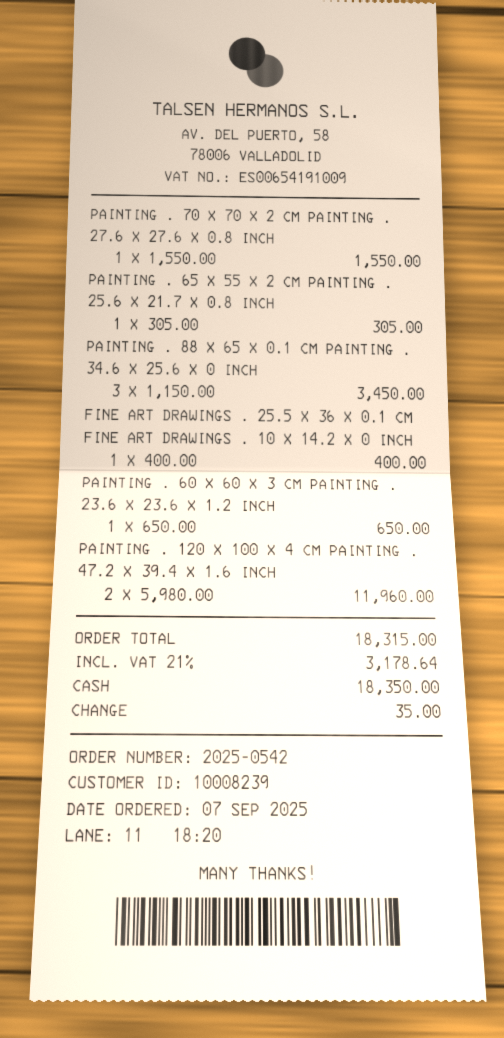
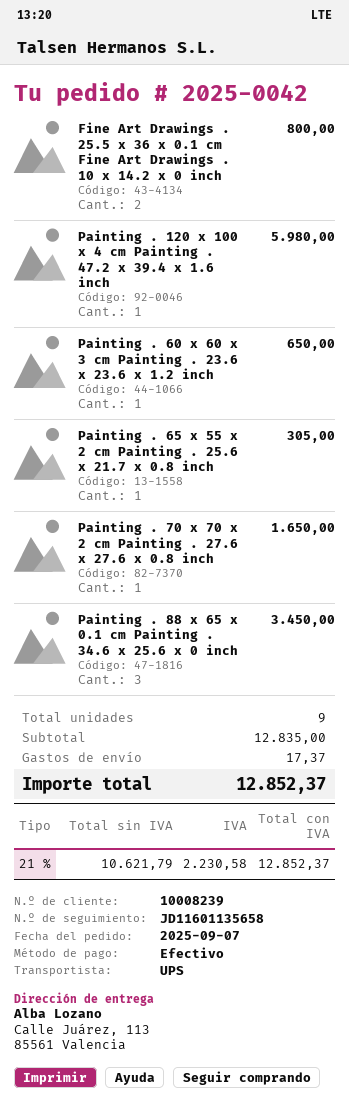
order number: 2025-0542 -> 2025-0042
PAINTING . 70 X 70 X 2 CM PAINTING . 27.6 X 27.6 X 0.8 INCH: 1 for 1550.00 -> 1 for 1650.00
FINE ART DRAWINGS . 25.5 X 36 X 0.1 CM FINE ART DRAWINGS . 10 X 14.2 X 0 INCH: 1 for 400.00 -> 2 for 800.00
PAINTING . 120 X 100 X 4 CM PAINTING . 47.2 X 39.4 X 1.6 INCH: 2 for 11960.00 -> 1 for 5980.00
shipping: none -> 17.37
tax: 21% = 3178.64 -> 21% = 2230.58
total: 18315.00 -> 12852.37

